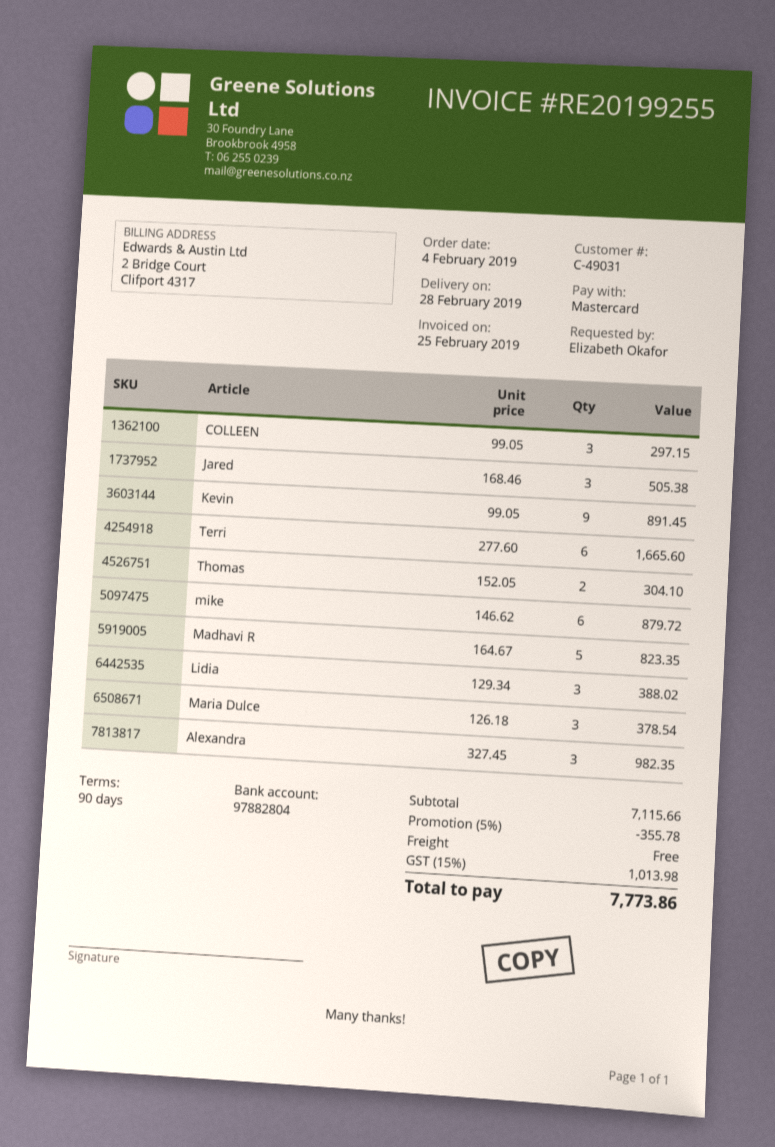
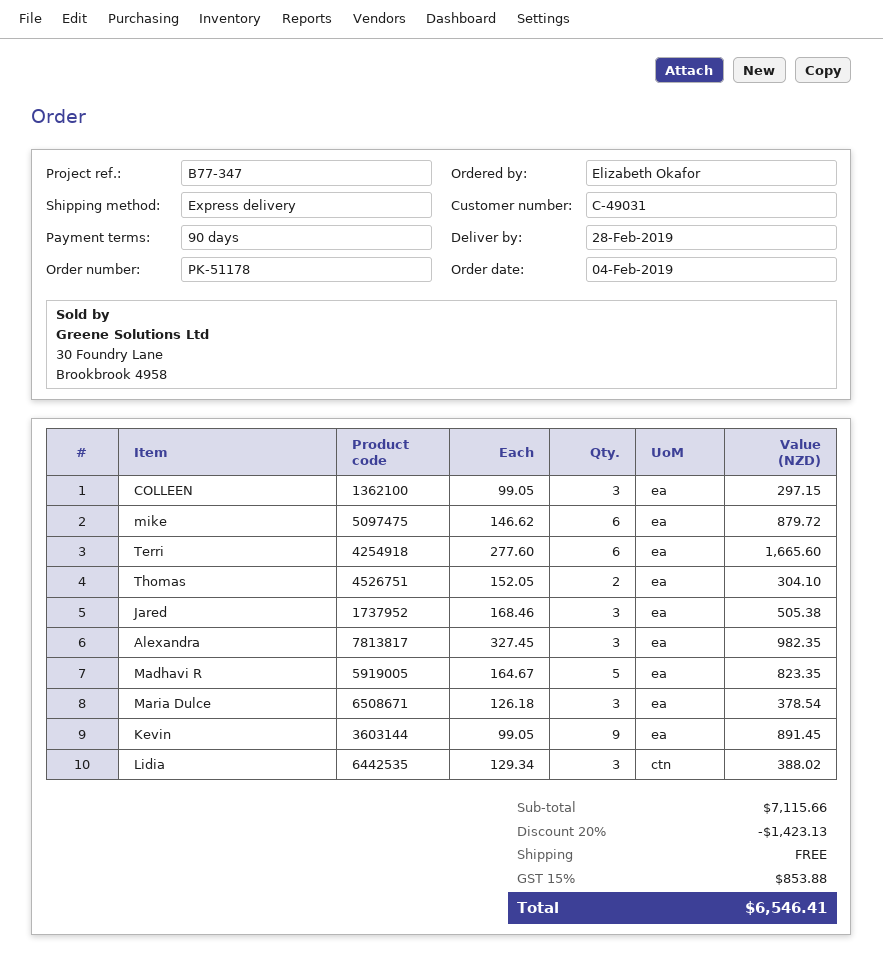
discount: 5% = 355.78 -> 20% = 1423.13
tax: 15% = 1013.98 -> 15% = 853.88
total: 7773.86 -> 6546.41

